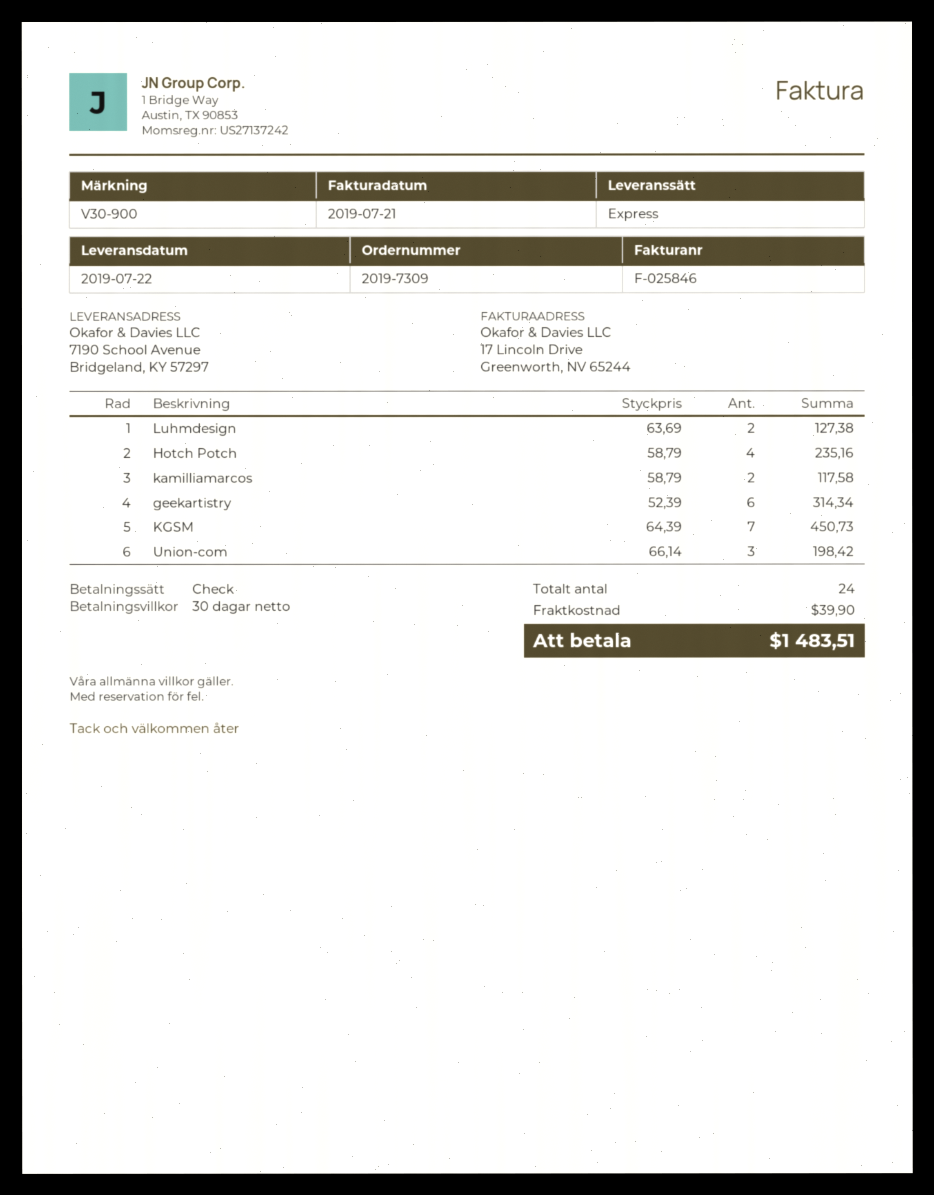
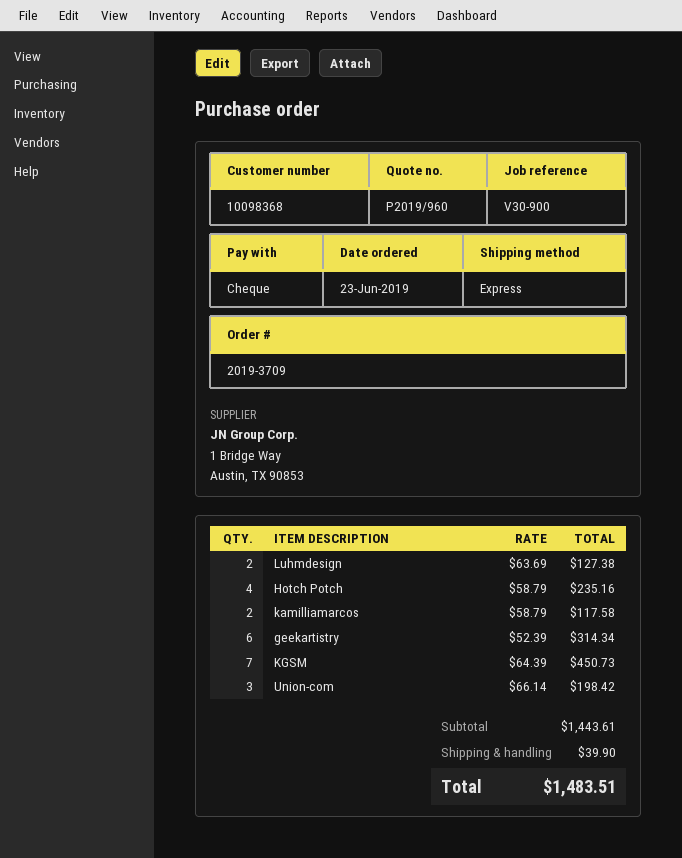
order number: 2019-7309 -> 2019-3709

